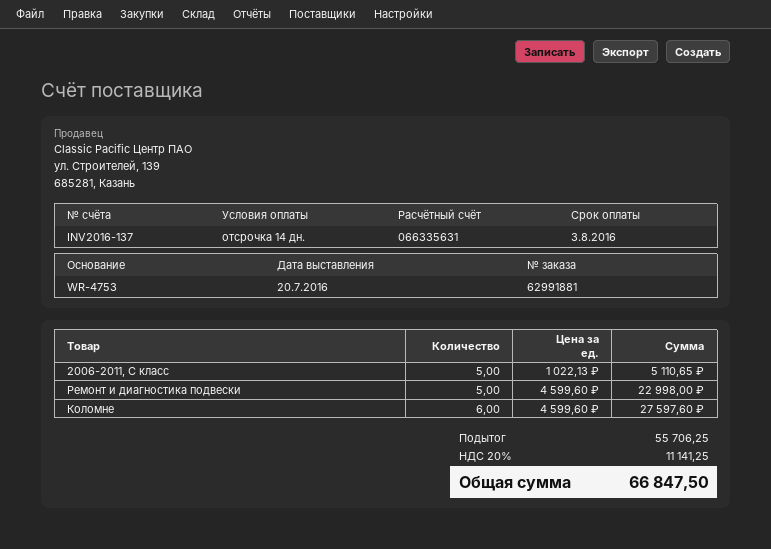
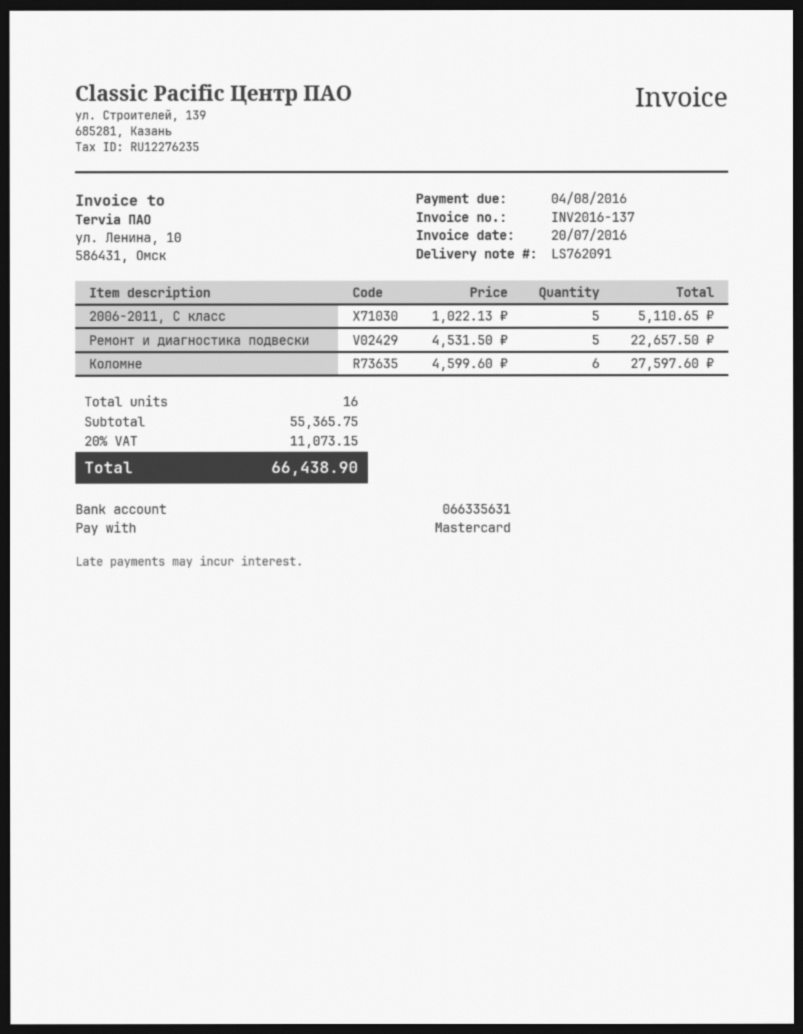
due date: 2016-08-03 -> 2016-08-04
Ремонт и диагностика подвески: 5 x 4599.60 = 22998.00 -> 5 x 4531.50 = 22657.50
subtotal: 55706.25 -> 55365.75
tax: 20% = 11141.25 -> 20% = 11073.15
total: 66847.50 -> 66438.90

